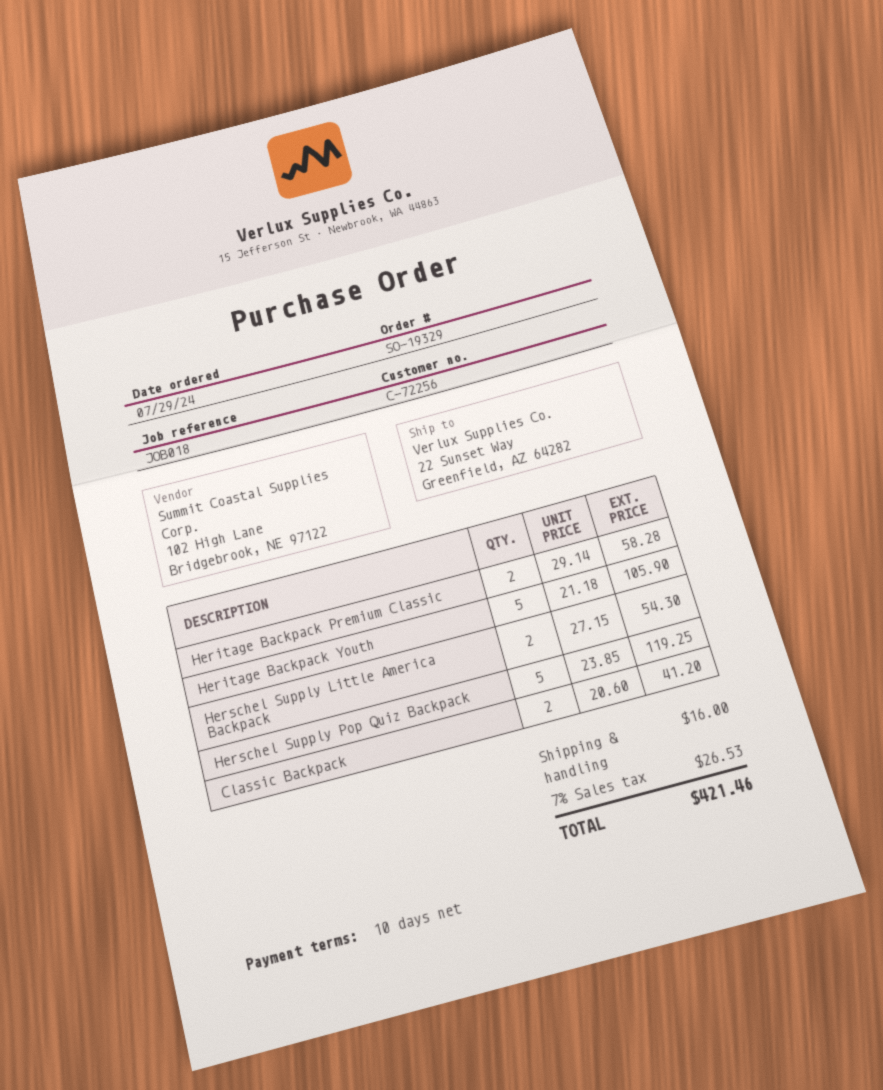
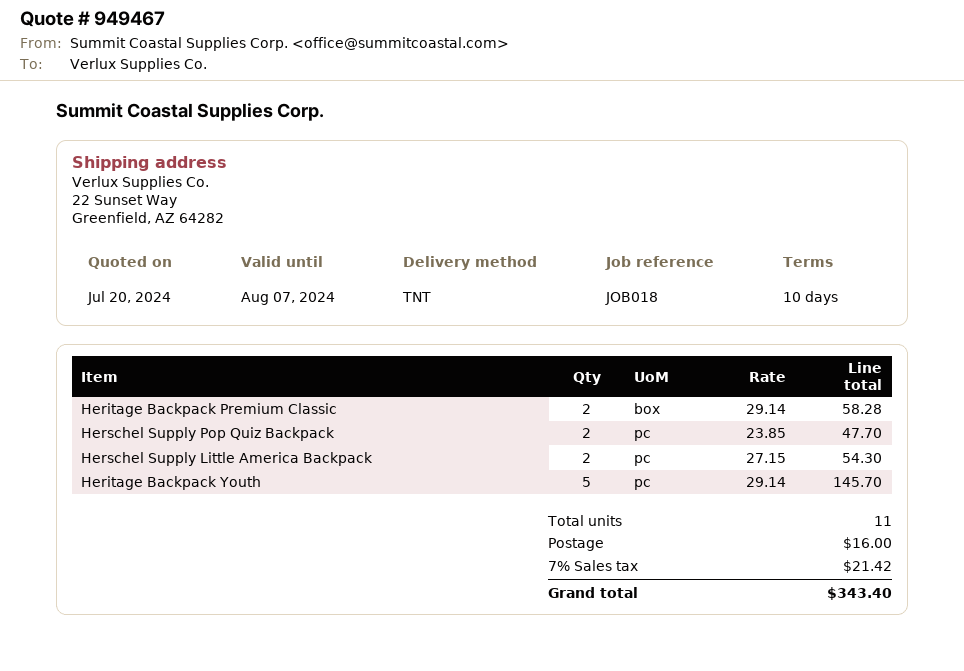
Heritage Backpack Youth: 5 x 21.18 = 105.90 -> 5 x 29.14 = 145.70
Herschel Supply Pop Quiz Backpack: 5 x 23.85 = 119.25 -> 2 x 23.85 = 47.70
Classic Backpack: 2 x 20.60 = 41.20 -> none
tax: 7% = 26.53 -> 7% = 21.42
total: 421.46 -> 343.40

